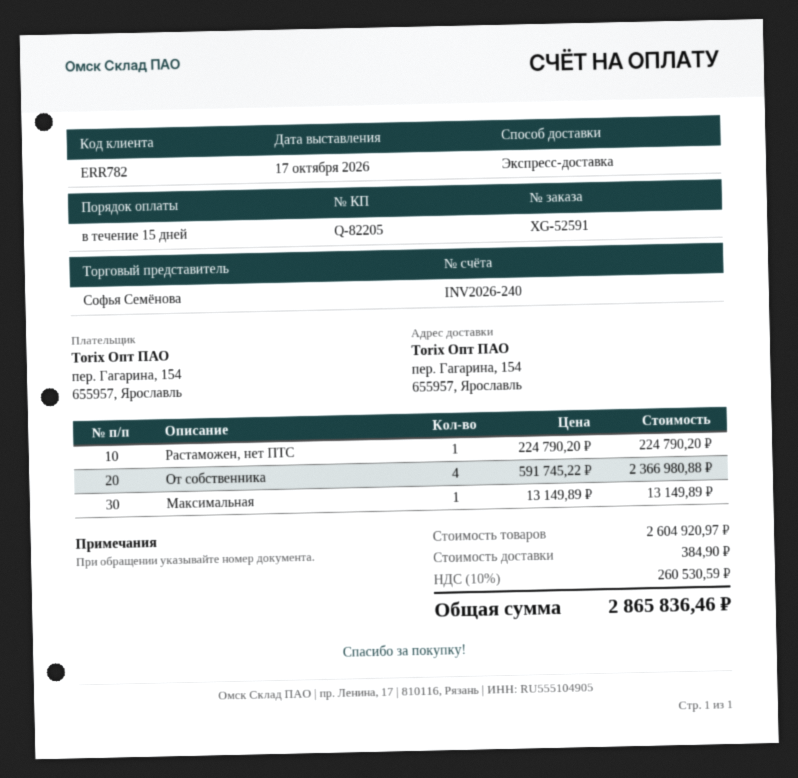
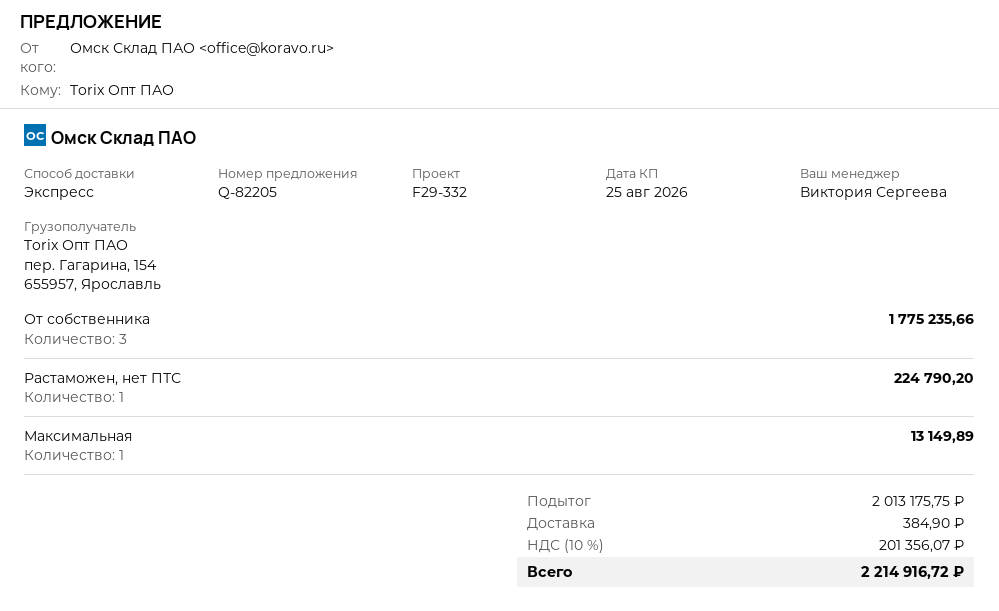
sales rep: Софья Семёнова -> Виктория Сергеева
От собственника: 4 for 2366980.88 -> 3 for 1775235.66
subtotal: 2604920.97 -> 2013175.75
tax: 10% = 260530.59 -> 10% = 201356.07
total: 2865836.46 -> 2214916.72

